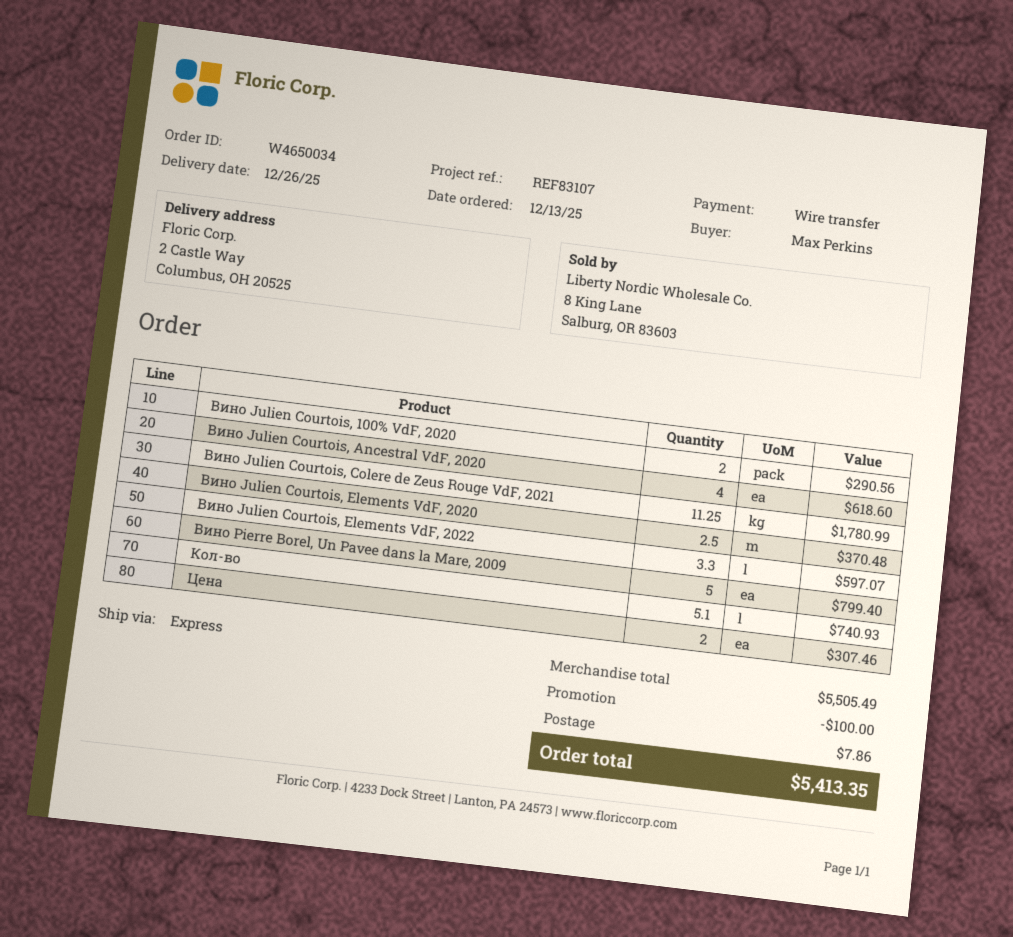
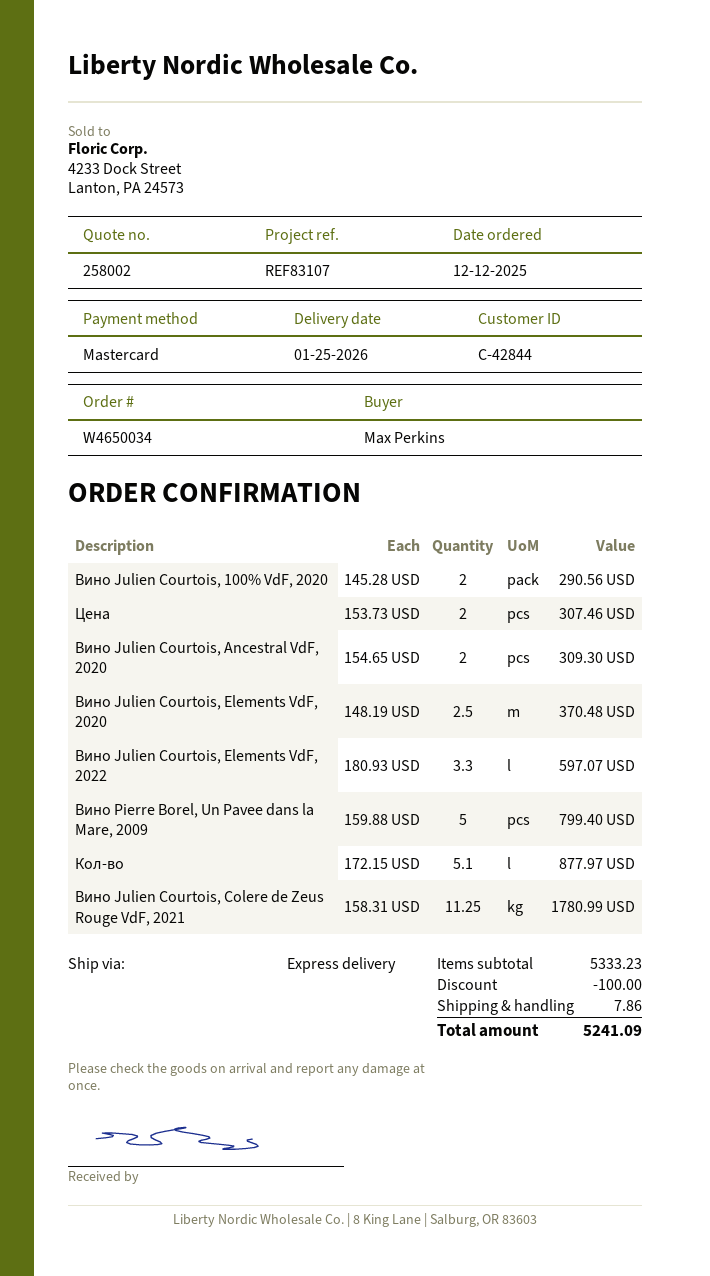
order date: 2025-12-13 -> 2025-12-12
delivery date: 2025-12-26 -> 2026-01-25
payment method: bank transfer -> Mastercard
Вино Julien Courtois, Ancestral VdF, 2020: 4 for 618.60 -> 2 for 309.30
Кол-во: 5.1 for 740.93 -> 5.1 for 877.97
subtotal: 5505.49 -> 5333.23
total: 5413.35 -> 5241.09

